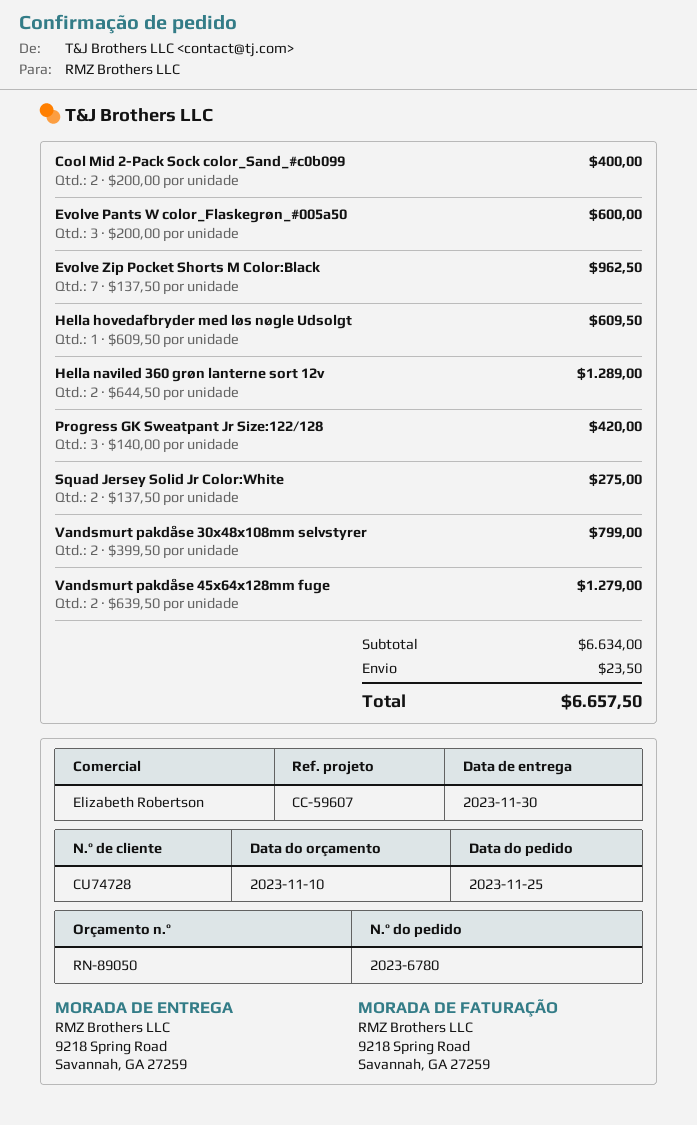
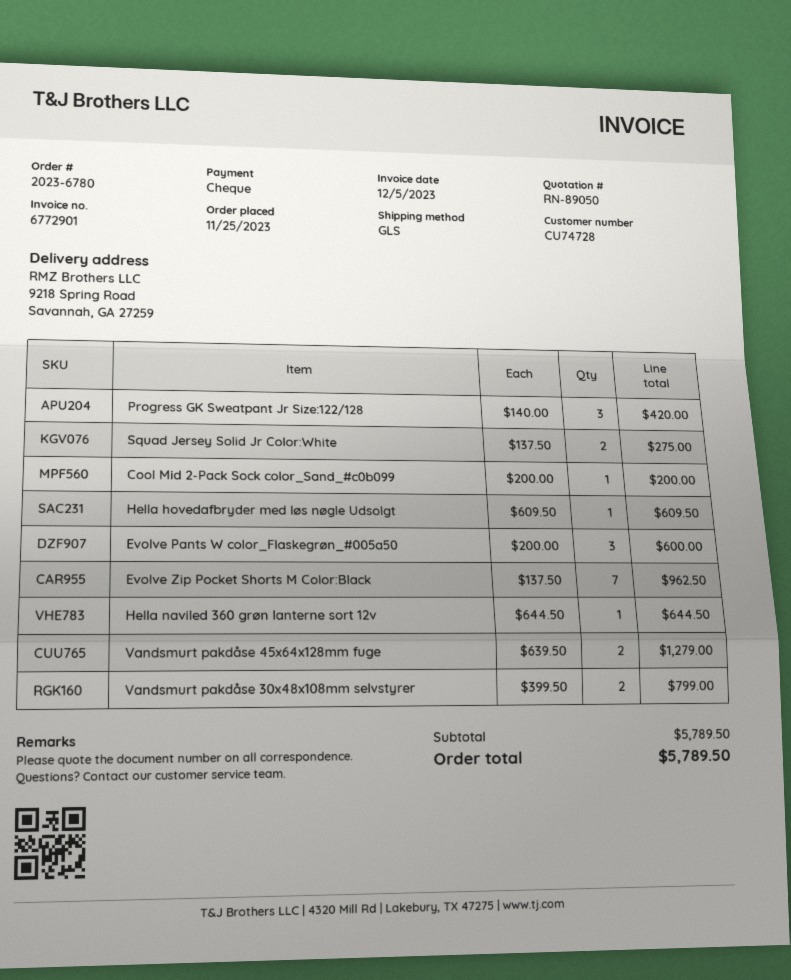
Cool Mid 2-Pack Sock color_Sand_#c0b099: 2 x 200.00 = 400.00 -> 1 x 200.00 = 200.00
Hella naviled 360 grøn lanterne sort 12v: 2 x 644.50 = 1289.00 -> 1 x 644.50 = 644.50
subtotal: 6634.00 -> 5789.50
shipping: 23.50 -> none
total: 6657.50 -> 5789.50

